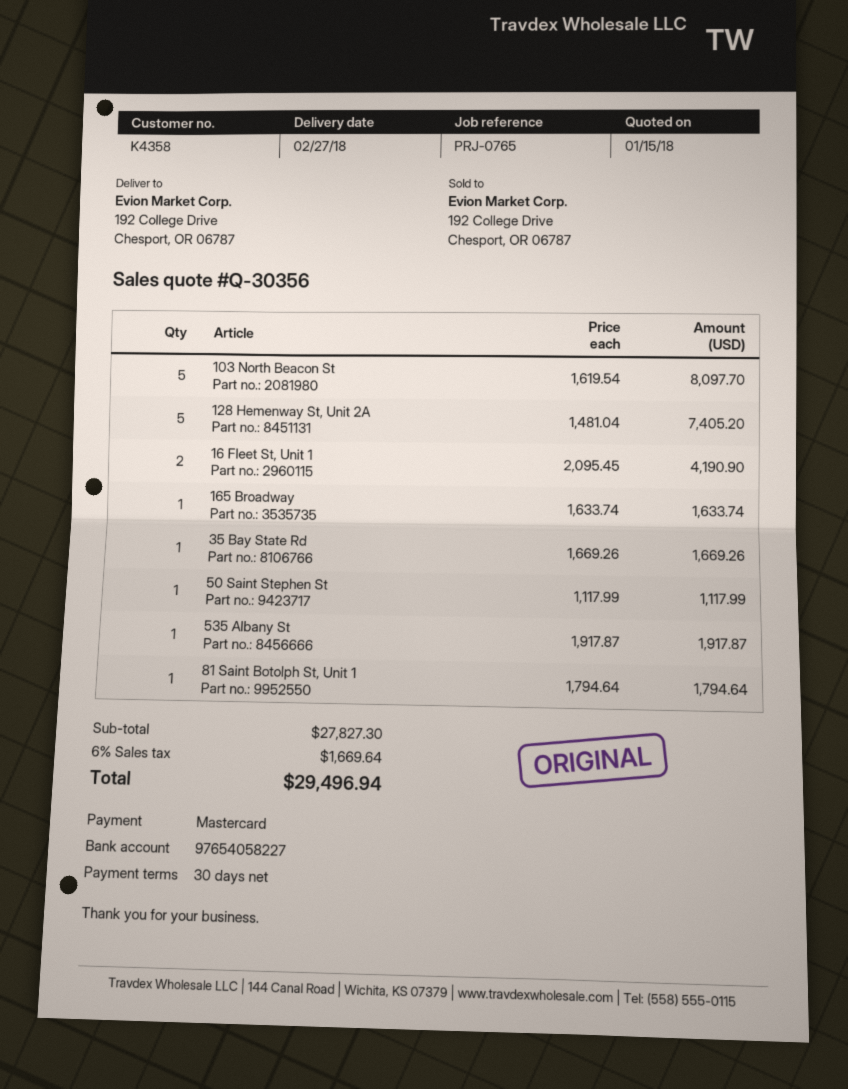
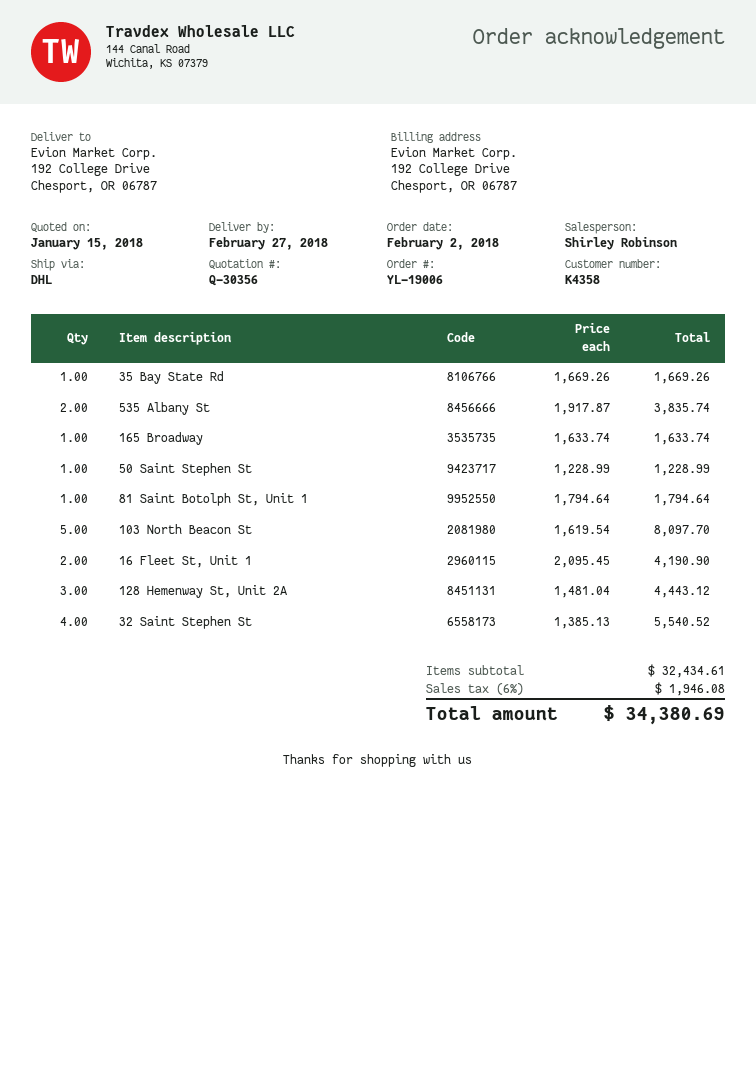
128 Hemenway St, Unit 2A: 5 x 1481.04 = 7405.20 -> 3 x 1481.04 = 4443.12
50 Saint Stephen St: 1 x 1117.99 = 1117.99 -> 1 x 1228.99 = 1228.99
535 Albany St: 1 x 1917.87 = 1917.87 -> 2 x 1917.87 = 3835.74
32 Saint Stephen St: none -> 4 x 1385.13 = 5540.52
subtotal: 27827.30 -> 32434.61
tax: 6% = 1669.64 -> 6% = 1946.08
total: 29496.94 -> 34380.69

